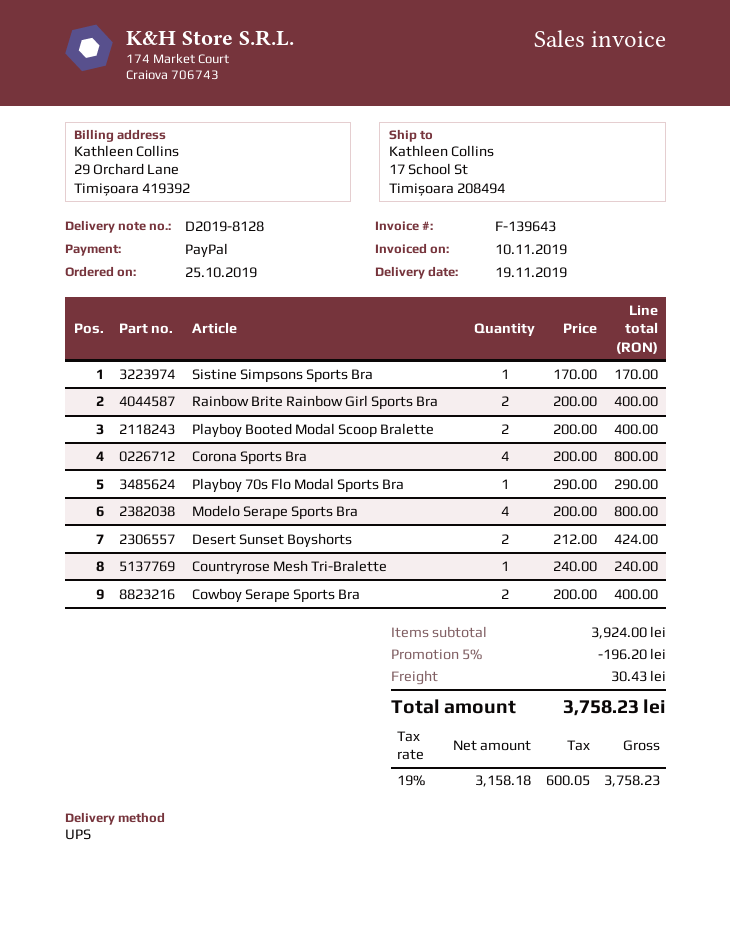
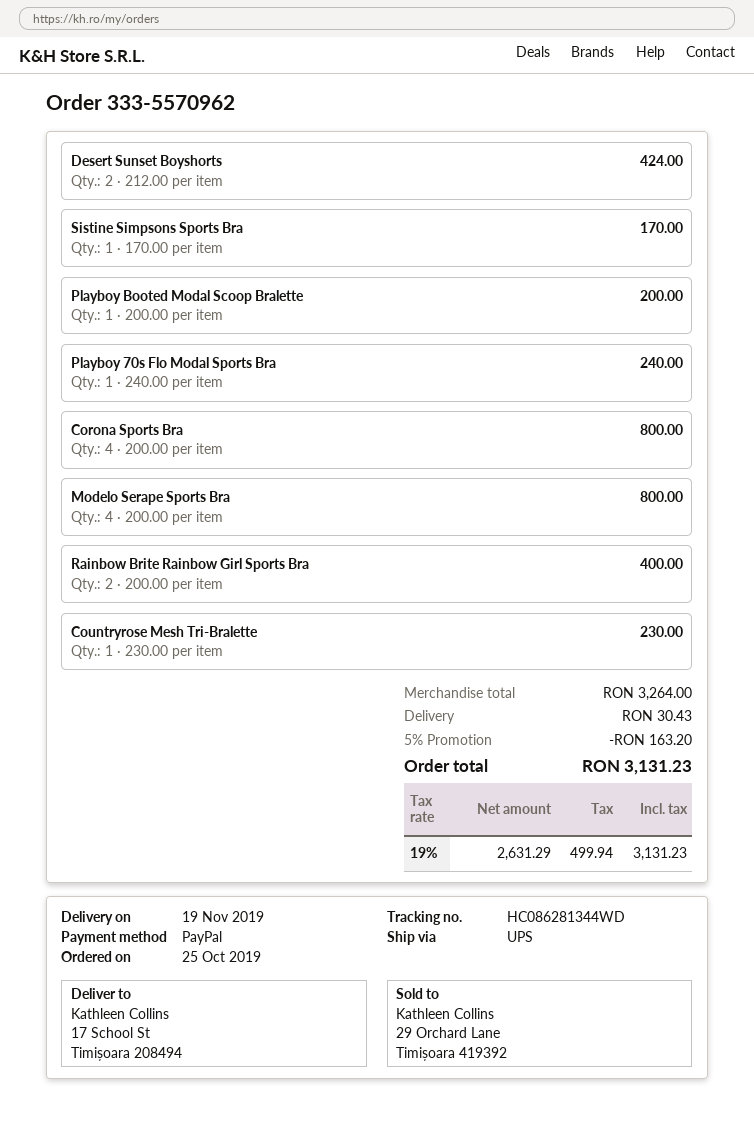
Playboy Booted Modal Scoop Bralette: 2 x 200.00 = 400.00 -> 1 x 200.00 = 200.00
Playboy 70s Flo Modal Sports Bra: 1 x 290.00 = 290.00 -> 1 x 240.00 = 240.00
Countryrose Mesh Tri-Bralette: 1 x 240.00 = 240.00 -> 1 x 230.00 = 230.00
Cowboy Serape Sports Bra: 2 x 200.00 = 400.00 -> none
subtotal: 3924.00 -> 3264.00
discount: 5% = 196.20 -> 5% = 163.20
net: 3158.18 -> 2631.29
tax: 19% = 600.05 -> 19% = 499.94
total: 3758.23 -> 3131.23

